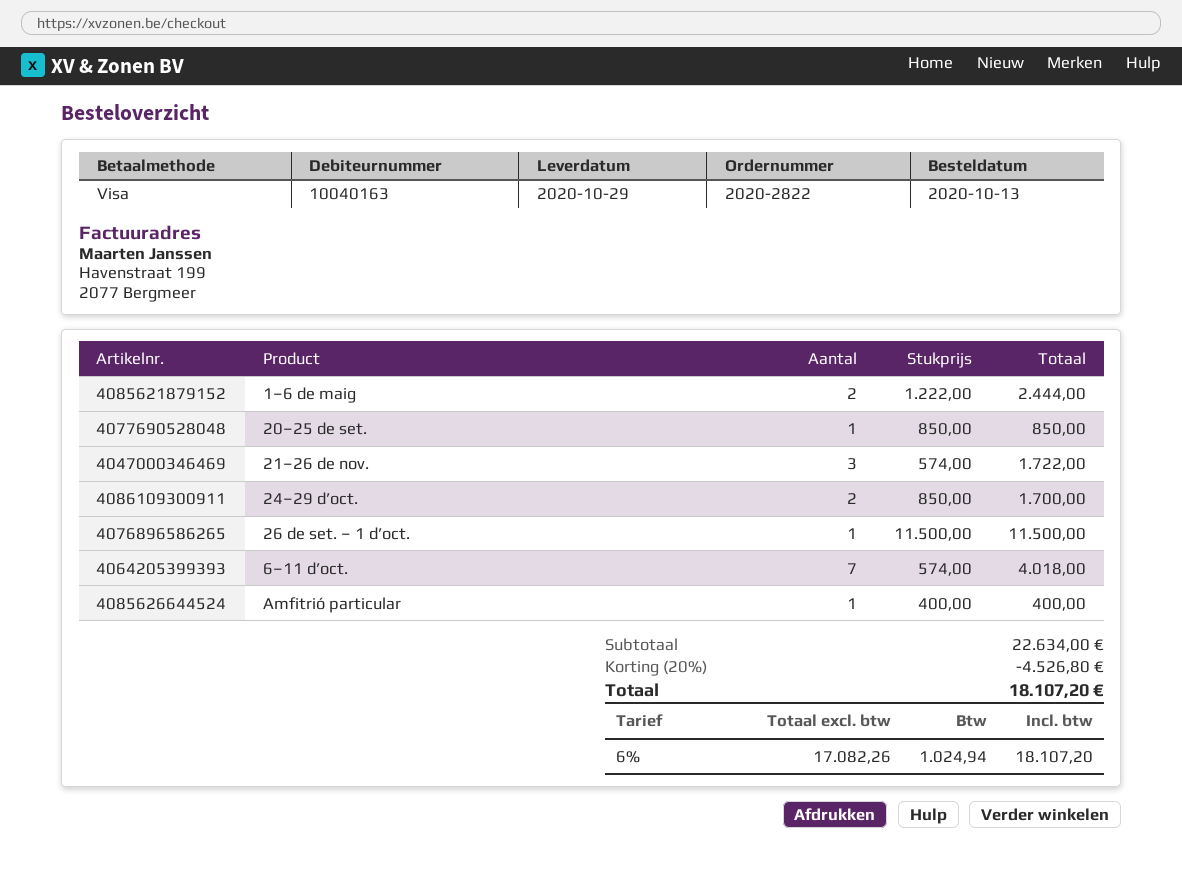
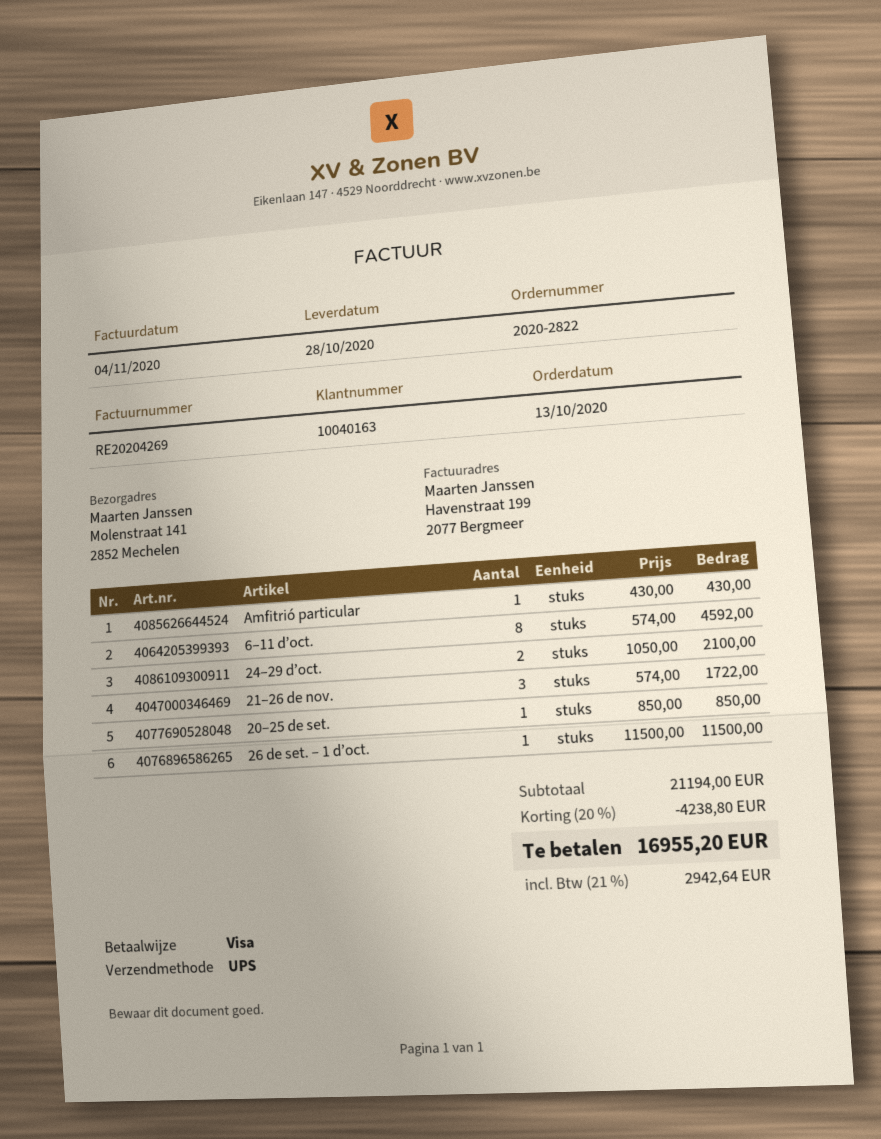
delivery date: 2020-10-29 -> 2020-10-28
1–6 de maig: 2 x 1222.00 = 2444.00 -> none
24–29 d’oct.: 2 x 850.00 = 1700.00 -> 2 x 1050.00 = 2100.00
6–11 d’oct.: 7 x 574.00 = 4018.00 -> 8 x 574.00 = 4592.00
Amfitrió particular: 1 x 400.00 = 400.00 -> 1 x 430.00 = 430.00
subtotal: 22634.00 -> 21194.00
discount: 20% = 4526.80 -> 20% = 4238.80
tax: 6% = 1024.94 -> 21% = 2942.64
total: 18107.20 -> 16955.20

